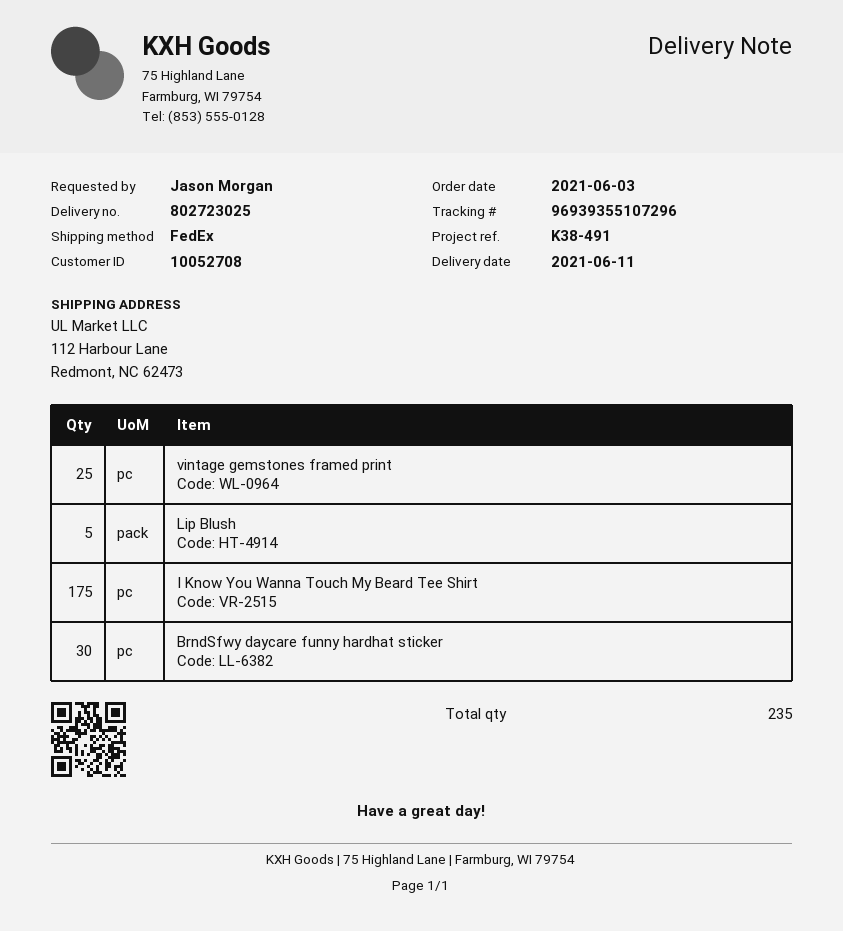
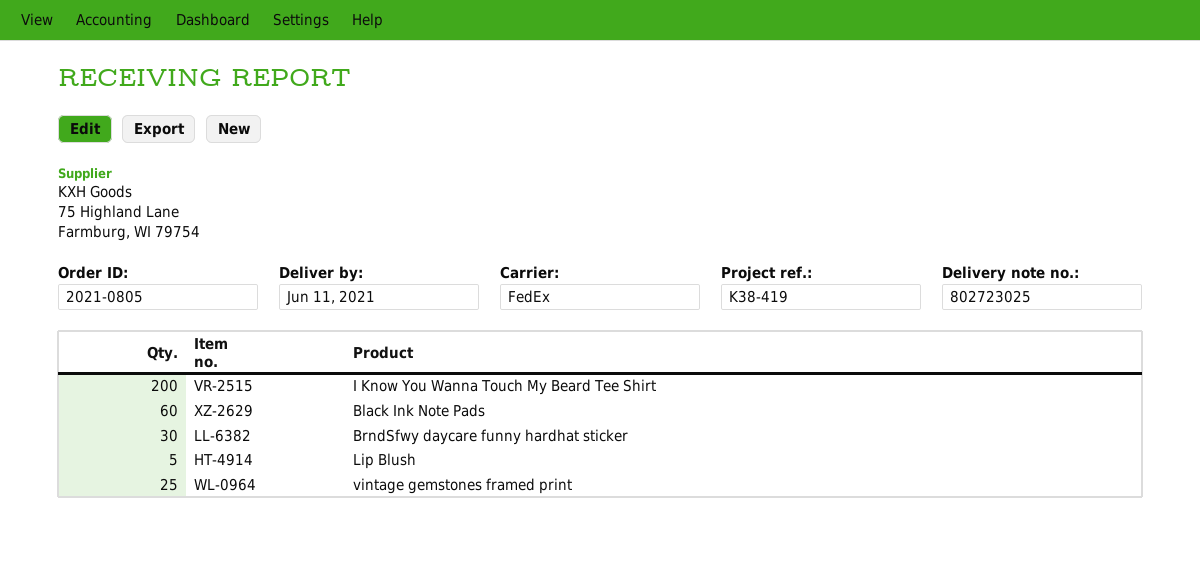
reference: K38-491 -> K38-419
I Know You Wanna Touch My Beard Tee Shirt: 175 -> 200
Black Ink Note Pads: none -> 60

